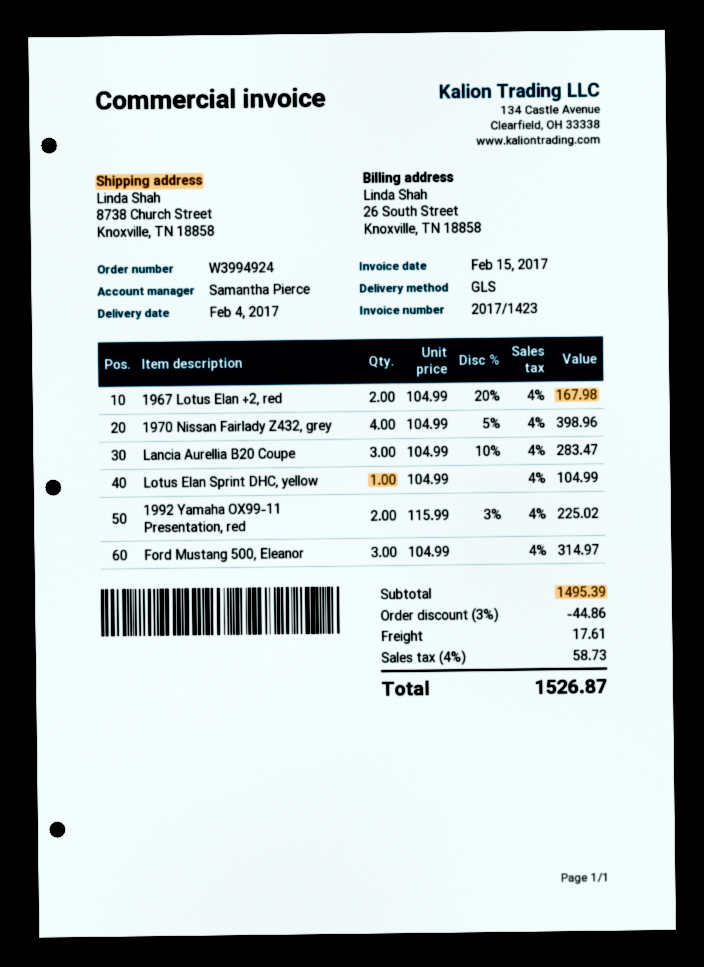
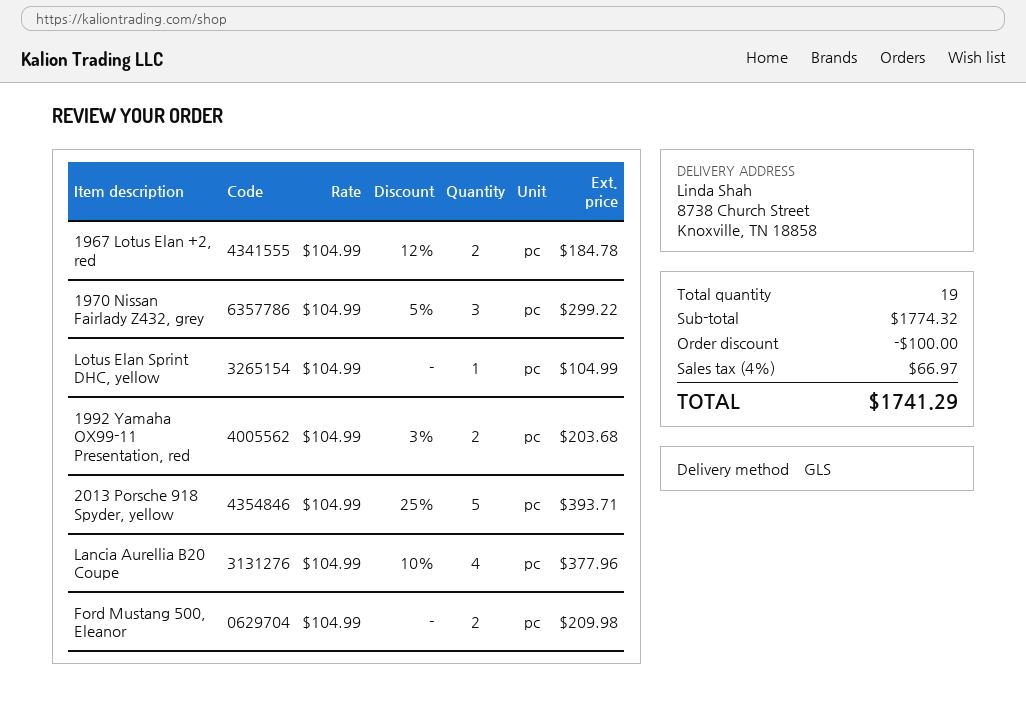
1967 Lotus Elan +2, red: 2 x 104.99 - 20% = 167.98 -> 2 x 104.99 - 12% = 184.78
1970 Nissan Fairlady Z432, grey: 4 x 104.99 - 5% = 398.96 -> 3 x 104.99 - 5% = 299.22
Lancia Aurellia B20 Coupe: 3 x 104.99 - 10% = 283.47 -> 4 x 104.99 - 10% = 377.96
1992 Yamaha OX99-11 Presentation, red: 2 x 115.99 - 3% = 225.02 -> 2 x 104.99 - 3% = 203.68
Ford Mustang 500, Eleanor: 3 x 104.99 = 314.97 -> 2 x 104.99 = 209.98
2013 Porsche 918 Spyder, yellow: none -> 5 x 104.99 - 25% = 393.71
subtotal: 1495.39 -> 1774.32
discount: 44.86 -> 100.00
shipping: 17.61 -> none
tax: 4% = 58.73 -> 4% = 66.97
total: 1526.87 -> 1741.29

